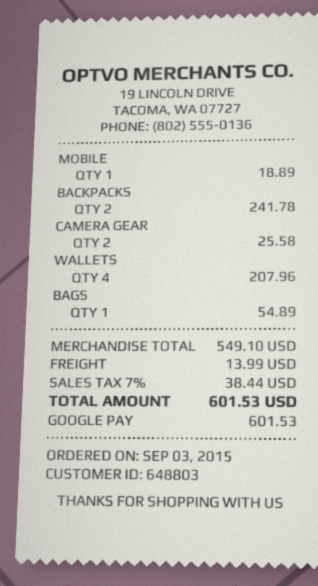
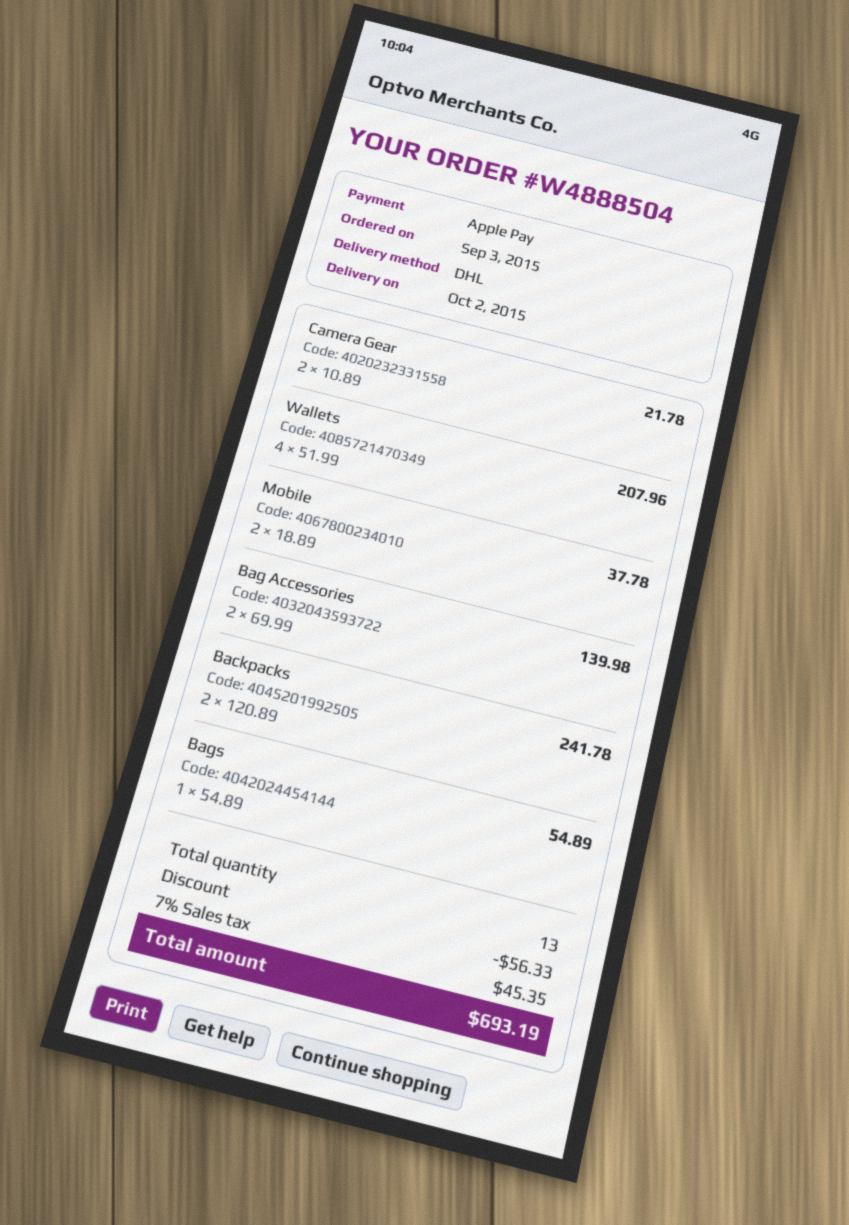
payment method: Google Pay -> Apple Pay
MOBILE: 1 for 18.89 -> 2 for 37.78
CAMERA GEAR: 2 for 25.58 -> 2 for 21.78
Bag Accessories: none -> 2 for 139.98
discount: none -> 56.33
shipping: 13.99 -> none
tax: 7% = 38.44 -> 7% = 45.35
total: 601.53 -> 693.19

